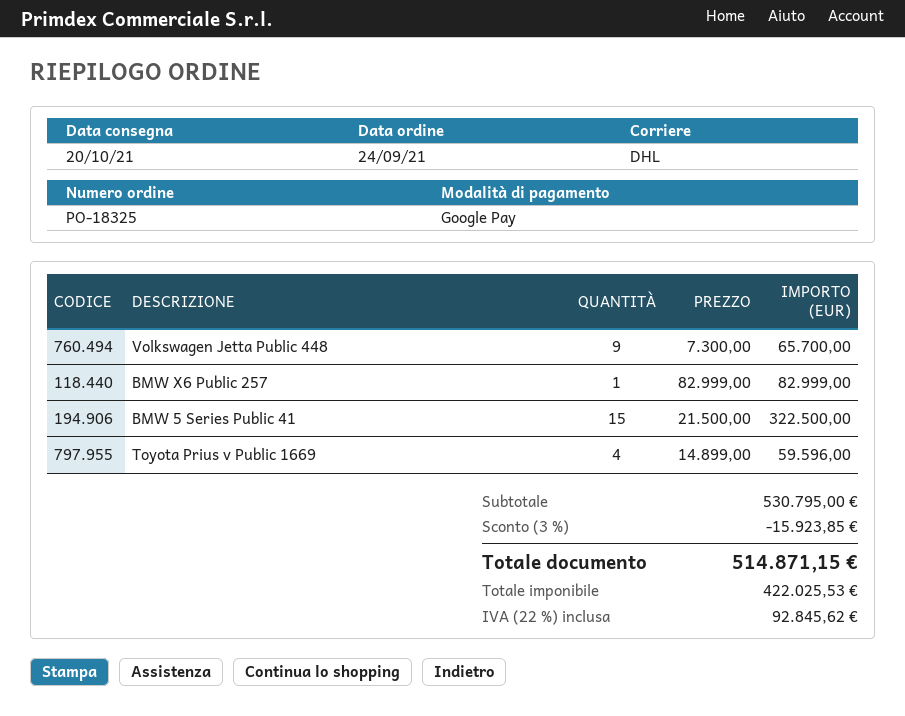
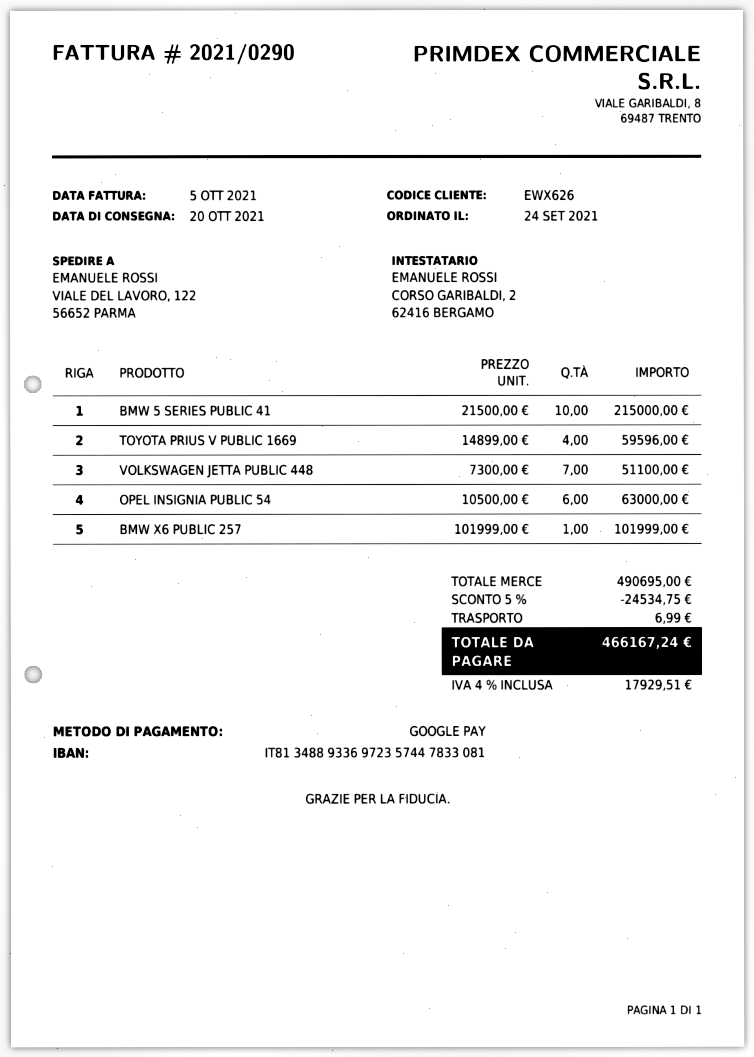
Volkswagen Jetta Public 448: 9 x 7300.00 = 65700.00 -> 7 x 7300.00 = 51100.00
BMW X6 Public 257: 1 x 82999.00 = 82999.00 -> 1 x 101999.00 = 101999.00
BMW 5 Series Public 41: 15 x 21500.00 = 322500.00 -> 10 x 21500.00 = 215000.00
OPEL INSIGNIA PUBLIC 54: none -> 6 x 10500.00 = 63000.00
subtotal: 530795.00 -> 490695.00
discount: 3% = 15923.85 -> 5% = 24534.75
shipping: none -> 6.99
tax: 22% = 92845.62 -> 4% = 17929.51
total: 514871.15 -> 466167.24

